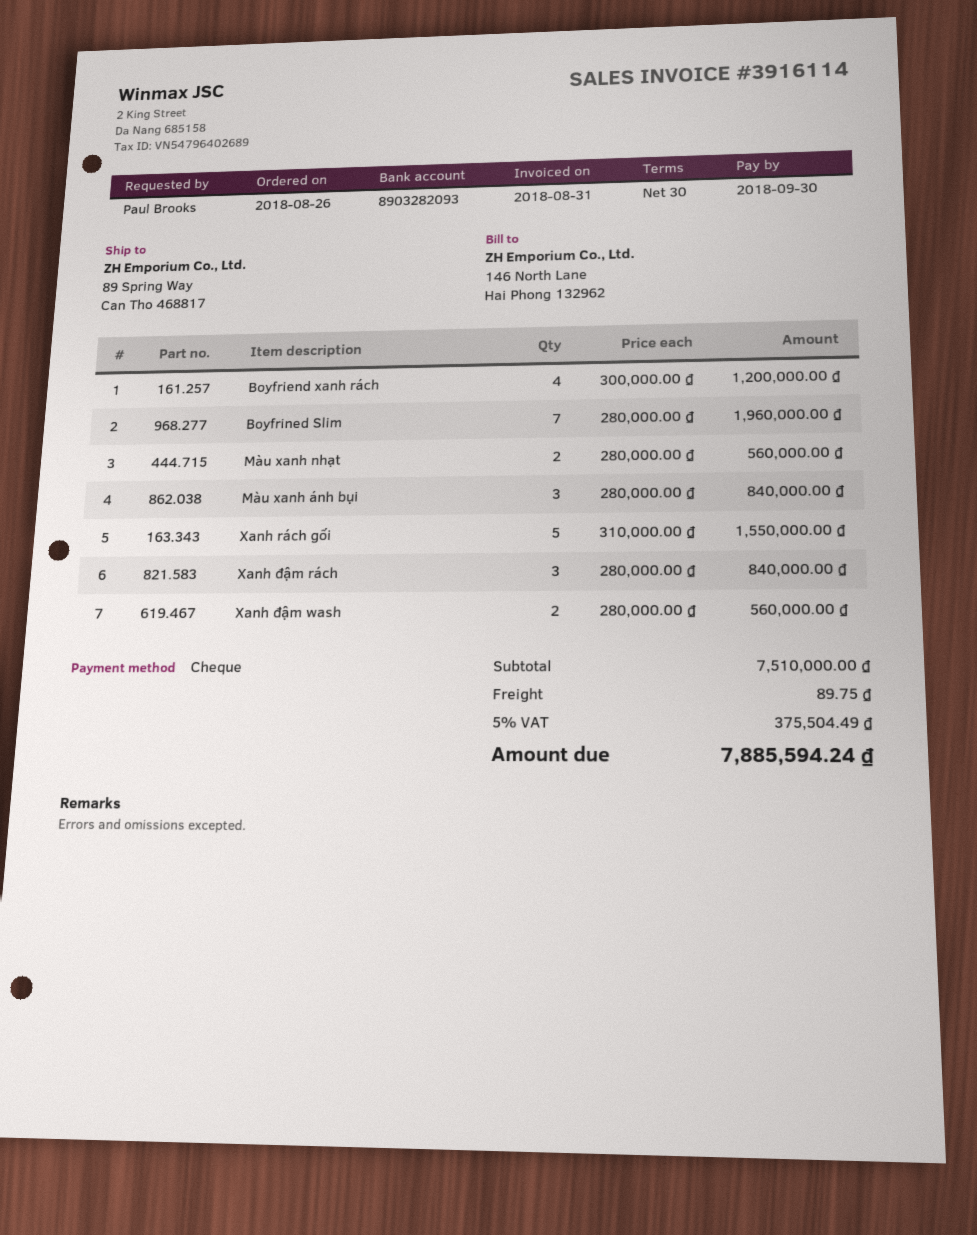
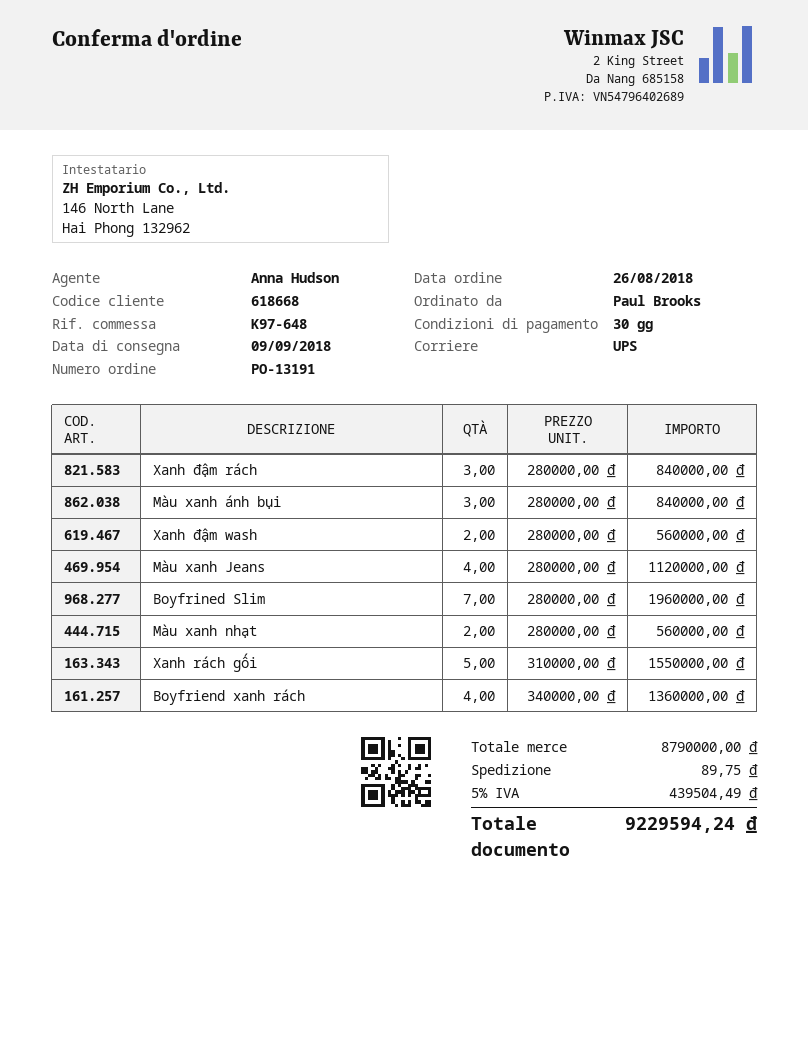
Boyfriend xanh rách: 4 x 300000.00 = 1200000.00 -> 4 x 340000.00 = 1360000.00
Màu xanh Jeans: none -> 4 x 280000.00 = 1120000.00
subtotal: 7510000.00 -> 8790000.00
tax: 5% = 375504.49 -> 5% = 439504.49
total: 7885594.24 -> 9229594.24

